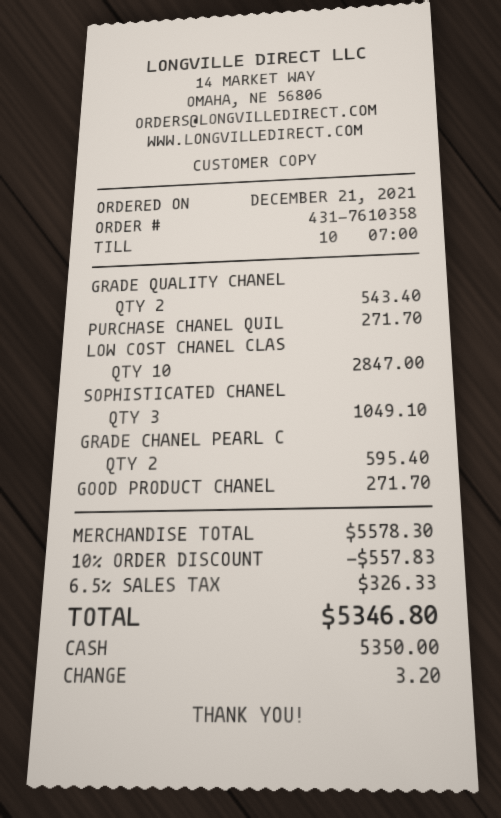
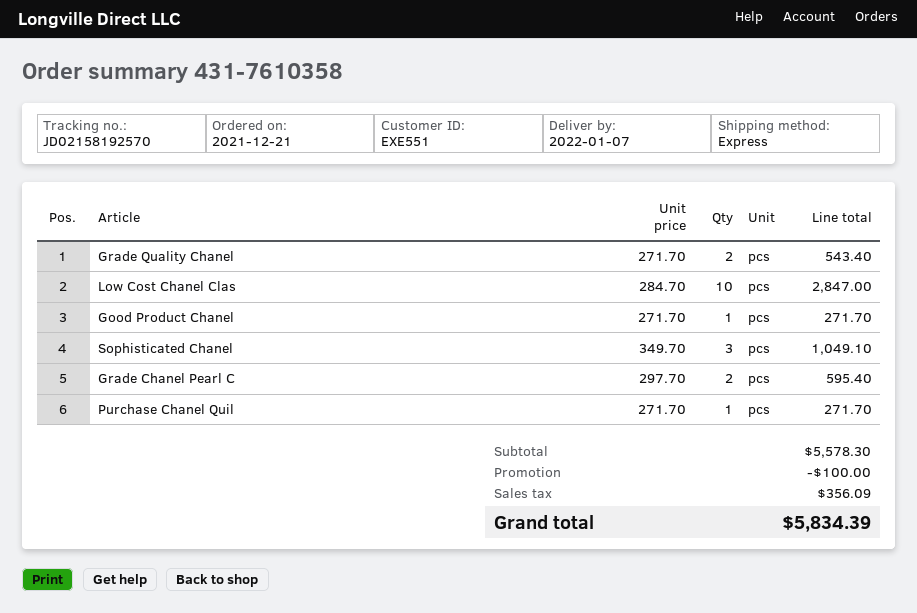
discount: 557.83 -> 100.00
tax: 326.33 -> 356.09
total: 5346.80 -> 5834.39

